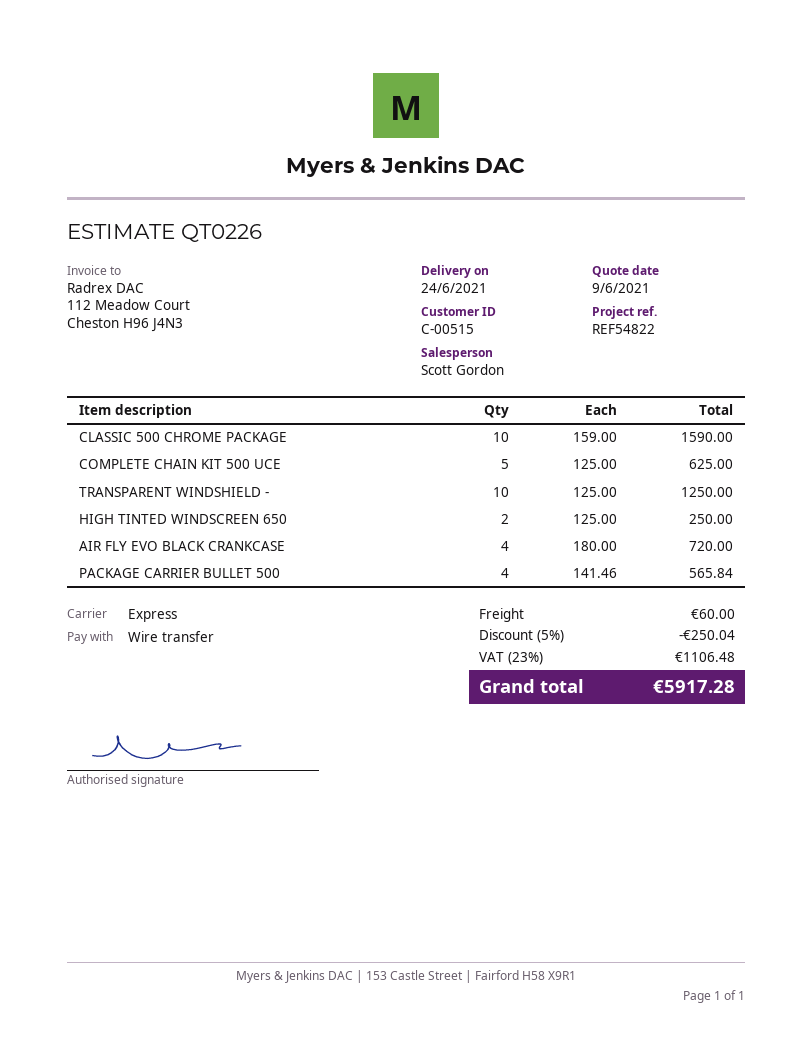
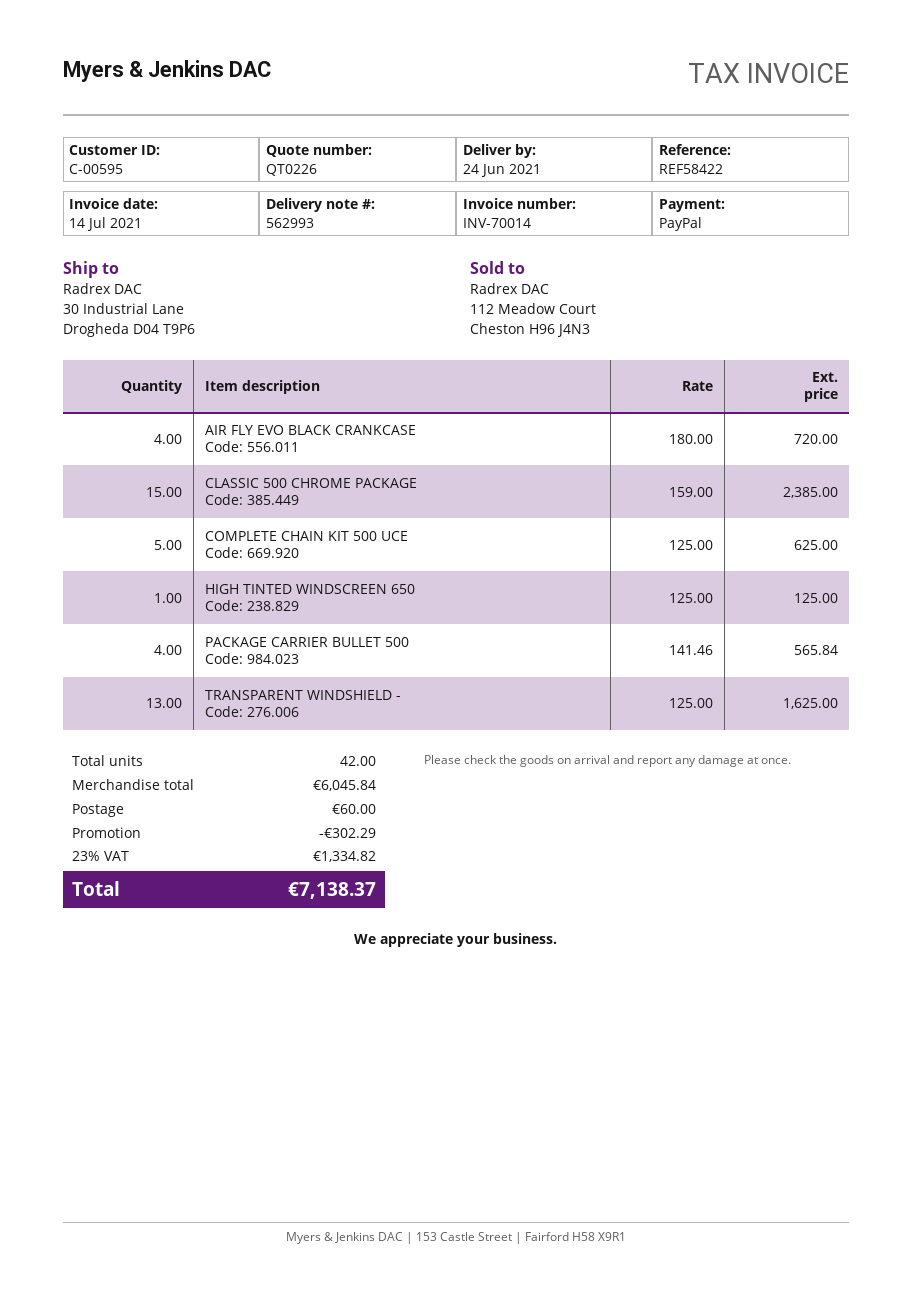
customer number: C-00515 -> C-00595
reference: REF54822 -> REF58422
payment method: bank transfer -> PayPal
CLASSIC 500 CHROME PACKAGE: 10 x 159.00 = 1590.00 -> 15 x 159.00 = 2385.00
TRANSPARENT WINDSHIELD -: 10 x 125.00 = 1250.00 -> 13 x 125.00 = 1625.00
HIGH TINTED WINDSCREEN 650: 2 x 125.00 = 250.00 -> 1 x 125.00 = 125.00
discount: 250.04 -> 302.29
tax: 23% = 1106.48 -> 23% = 1334.82
total: 5917.28 -> 7138.37

